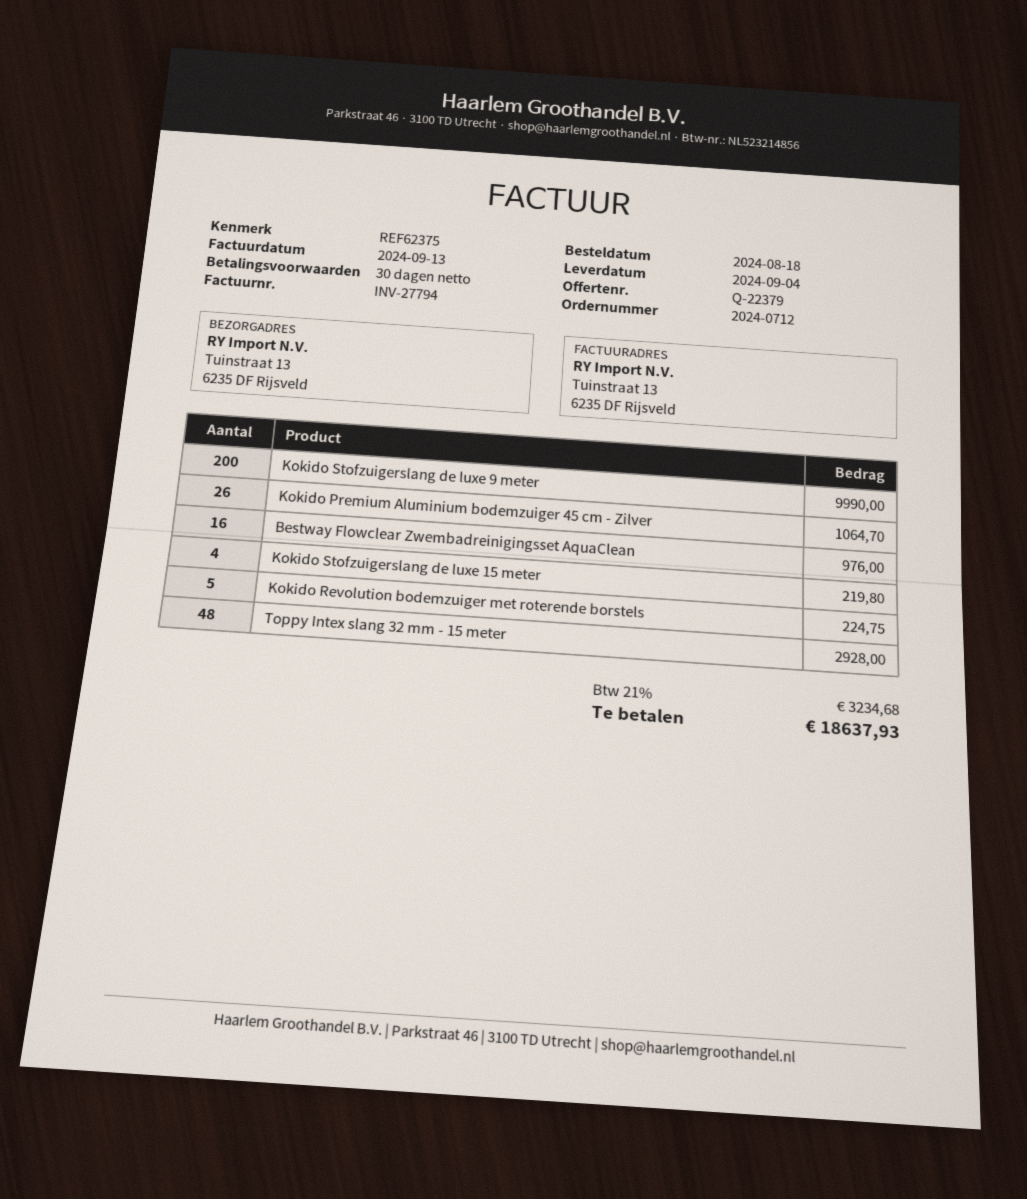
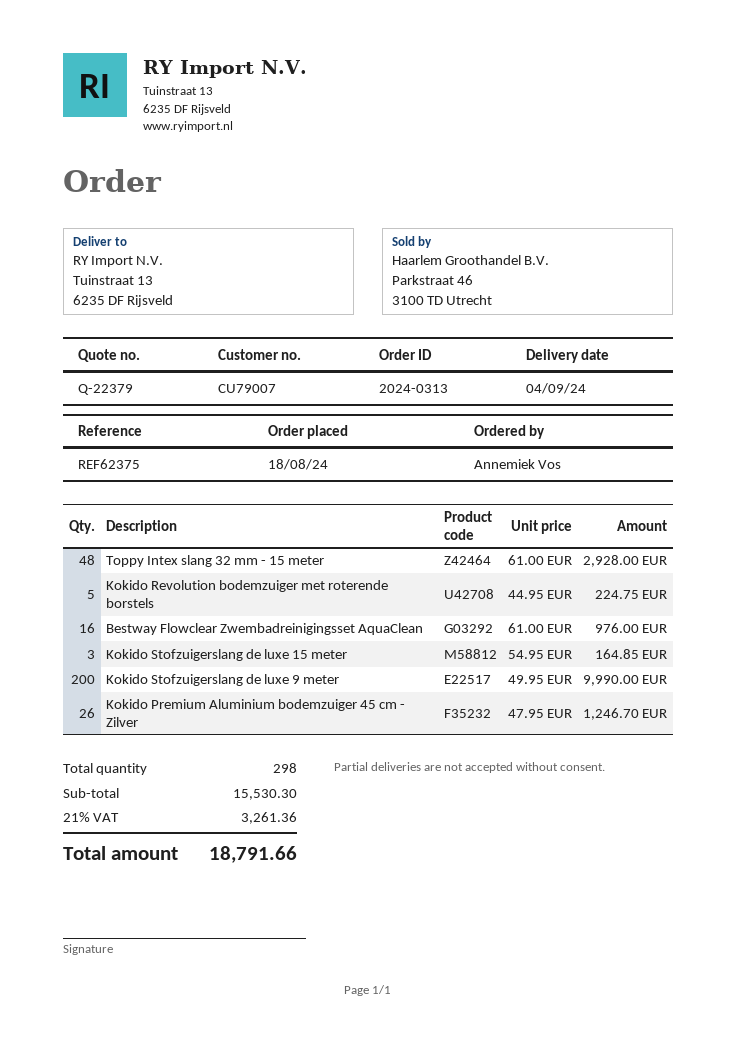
order number: 2024-0712 -> 2024-0313
Kokido Premium Aluminium bodemzuiger 45 cm - Zilver: 26 for 1064.70 -> 26 for 1246.70
Kokido Stofzuigerslang de luxe 15 meter: 4 for 219.80 -> 3 for 164.85
tax: 21% = 3234.68 -> 21% = 3261.36
total: 18637.93 -> 18791.66

